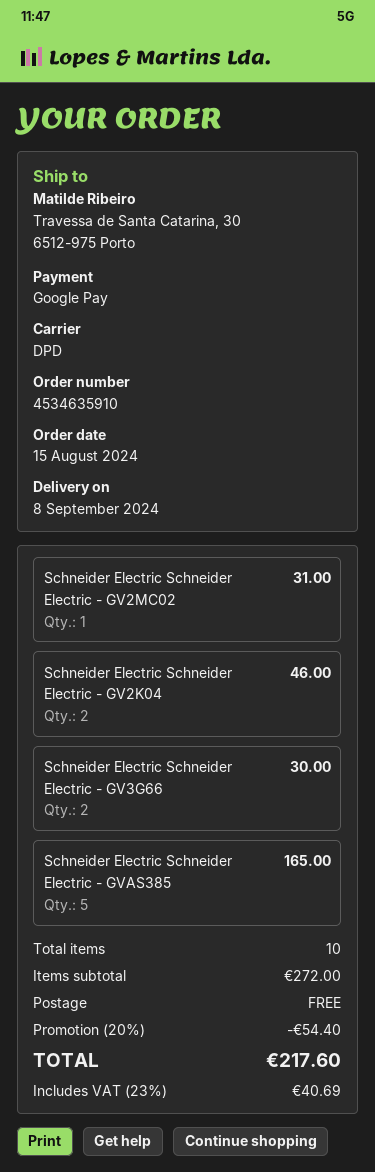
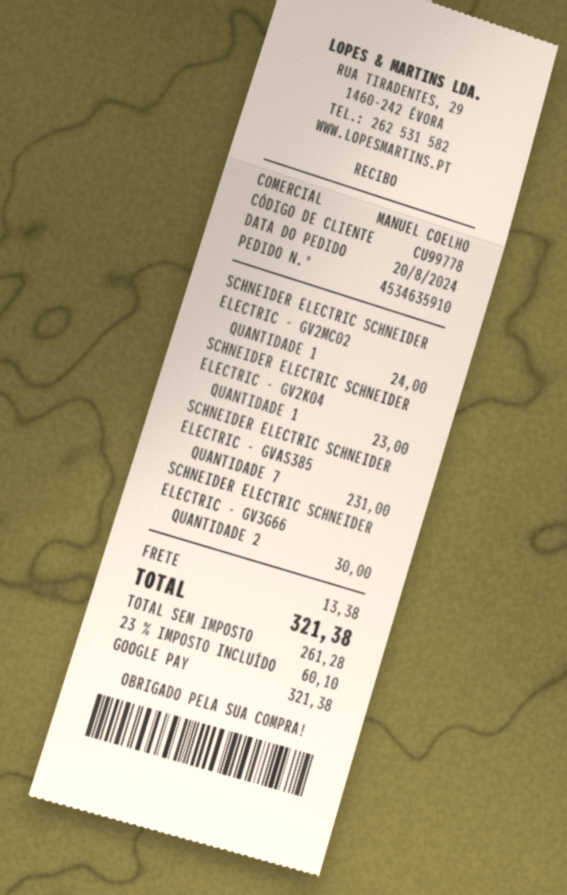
order date: 2024-08-15 -> 2024-08-20
Schneider Electric Schneider Electric - GV2MC02: 1 for 31.00 -> 1 for 24.00
Schneider Electric Schneider Electric - GV2K04: 2 for 46.00 -> 1 for 23.00
Schneider Electric Schneider Electric - GVAS385: 5 for 165.00 -> 7 for 231.00
discount: 20% = 54.40 -> none
shipping: 0.00 -> 13.38
tax: 23% = 40.69 -> 23% = 60.10
total: 217.60 -> 321.38

